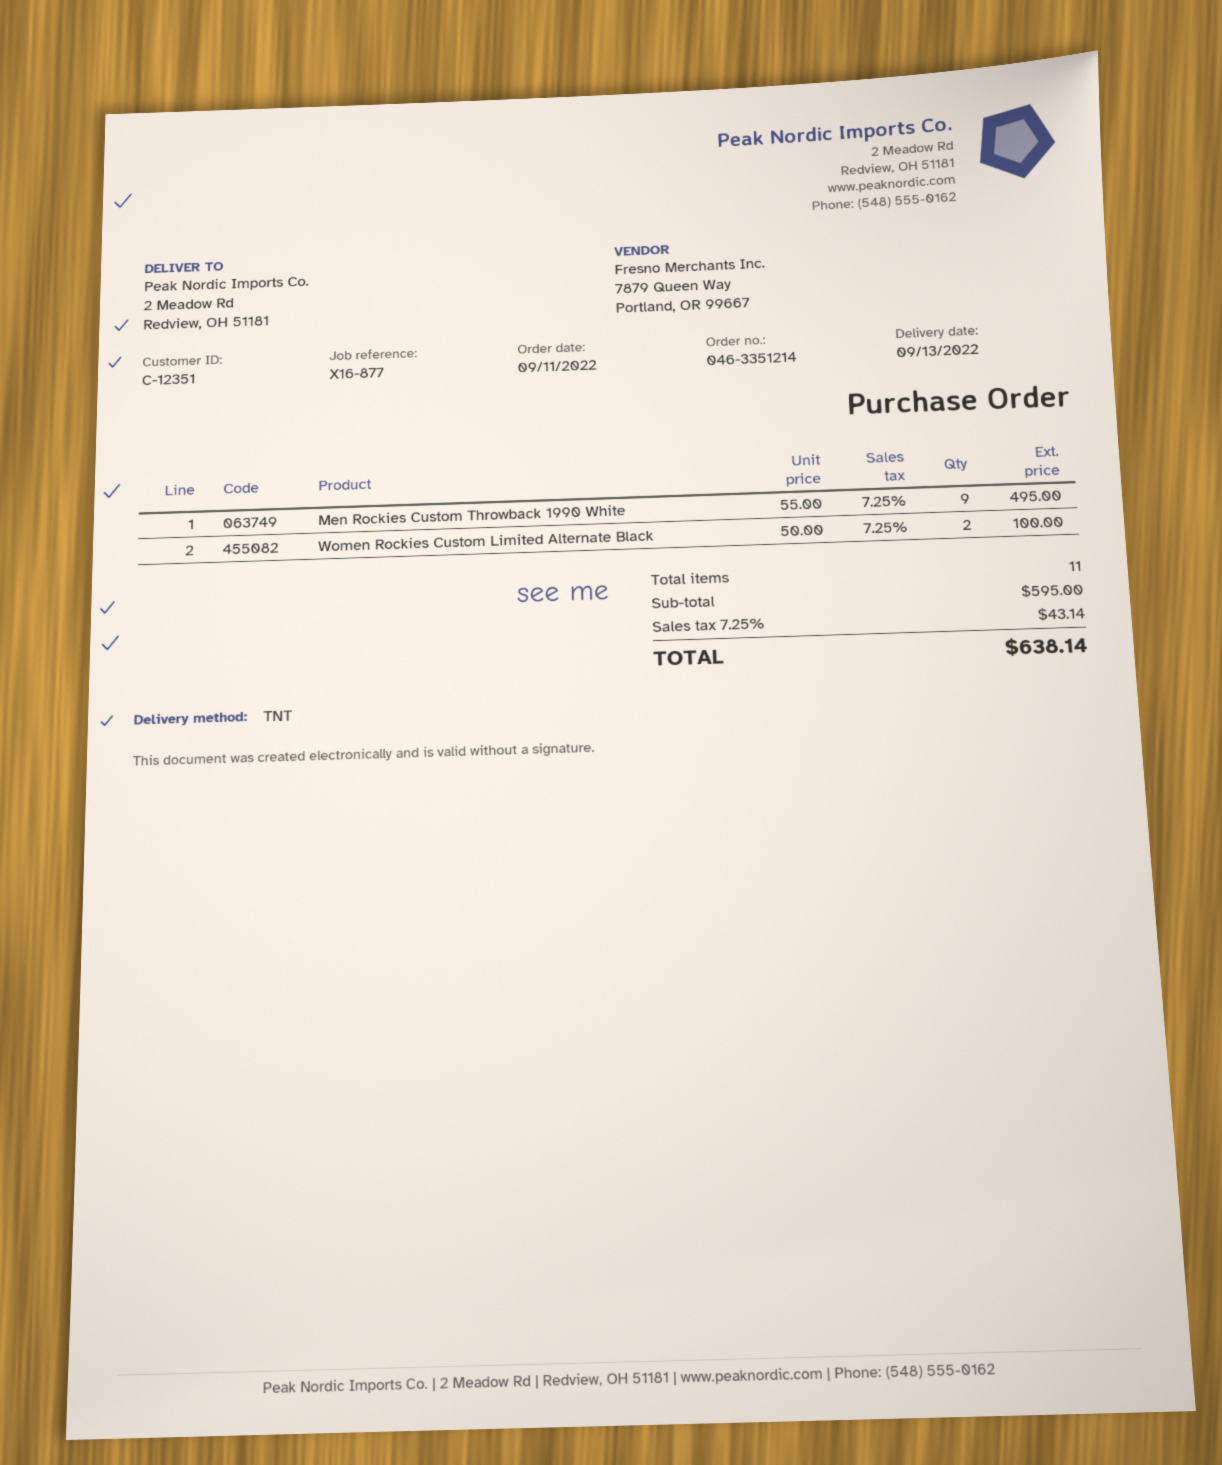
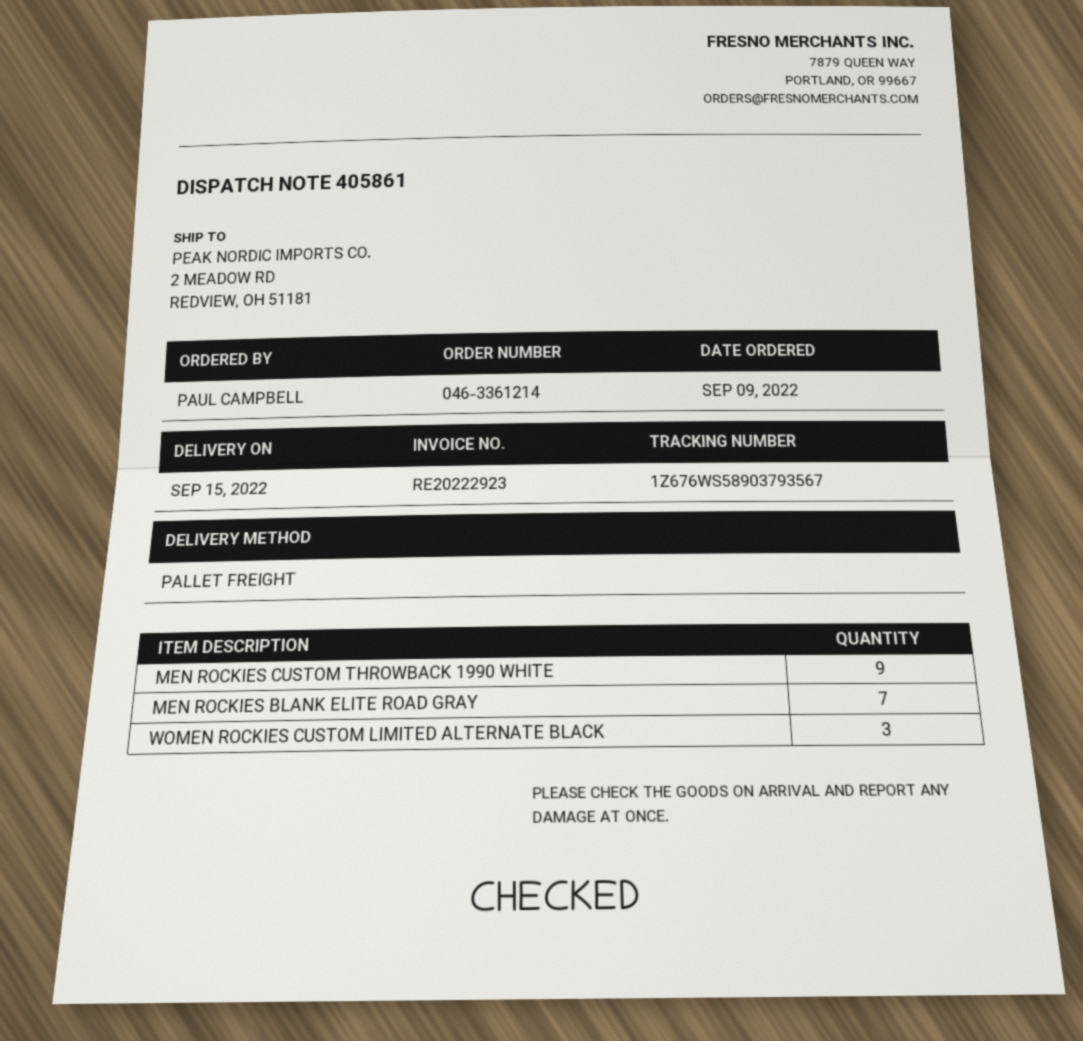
order number: 046-3351214 -> 046-3361214
order date: 2022-09-11 -> 2022-09-09
delivery date: 2022-09-13 -> 2022-09-15
shipping method: TNT -> pallet freight
Women Rockies Custom Limited Alternate Black: 2 -> 3
MEN ROCKIES BLANK ELITE ROAD GRAY: none -> 7

